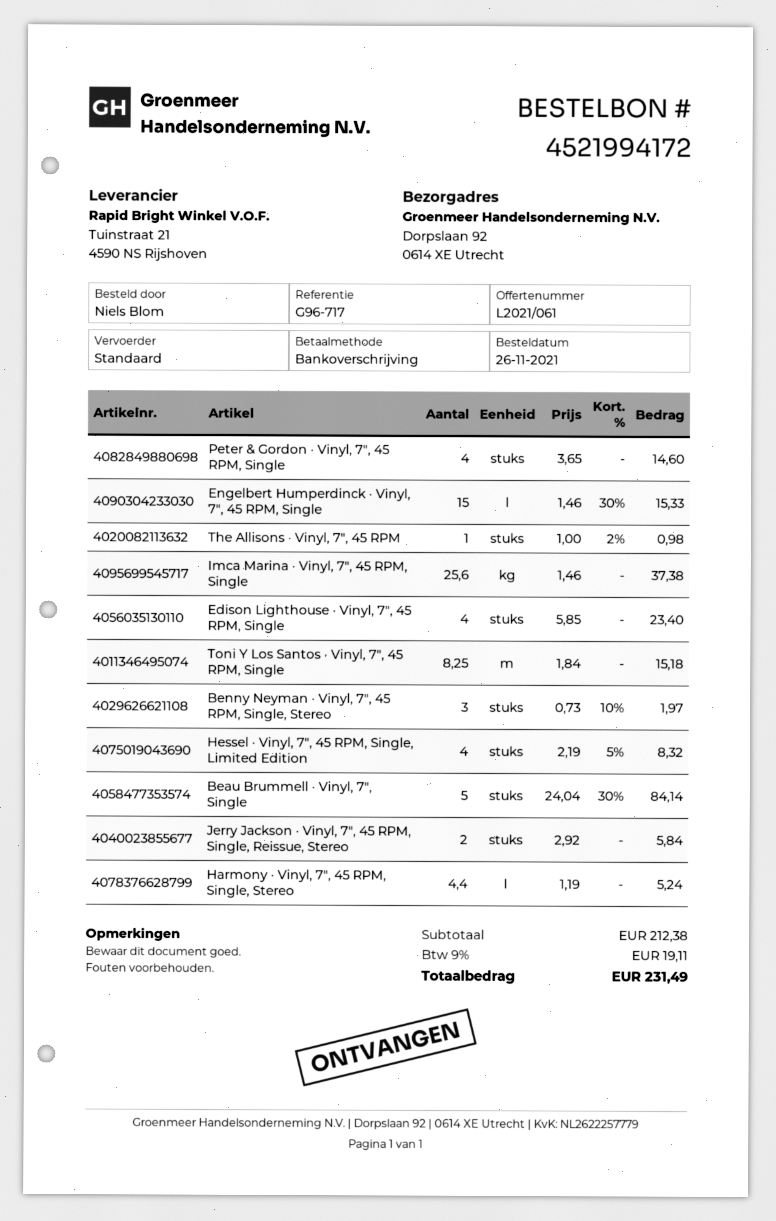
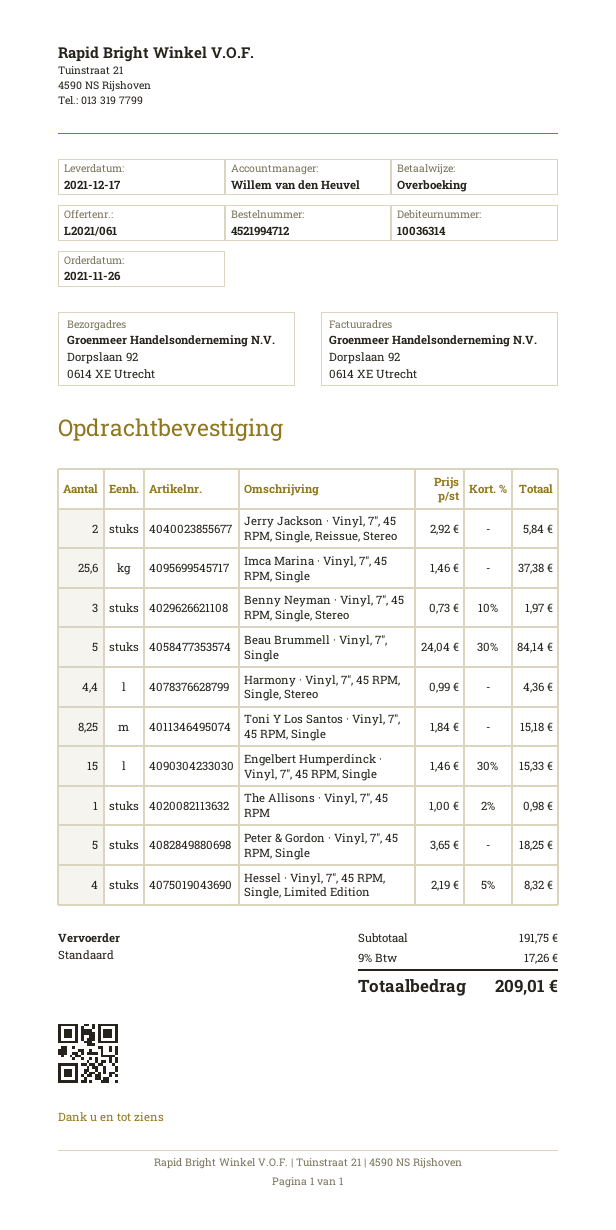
order number: 4521994172 -> 4521994712
Peter & Gordon · Vinyl, 7", 45 RPM, Single: 4 x 3.65 = 14.60 -> 5 x 3.65 = 18.25
Edison Lighthouse · Vinyl, 7", 45 RPM, Single: 4 x 5.85 = 23.40 -> none
Harmony · Vinyl, 7", 45 RPM, Single, Stereo: 4.4 x 1.19 = 5.24 -> 4.4 x 0.99 = 4.36
subtotal: 212.38 -> 191.75
tax: 9% = 19.11 -> 9% = 17.26
total: 231.49 -> 209.01

